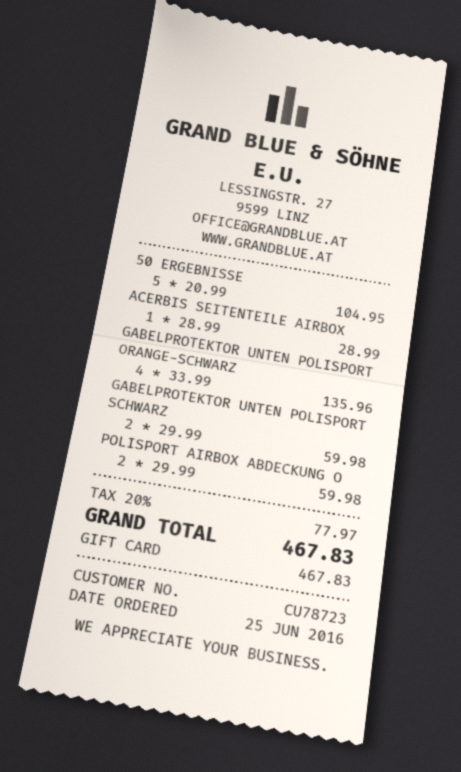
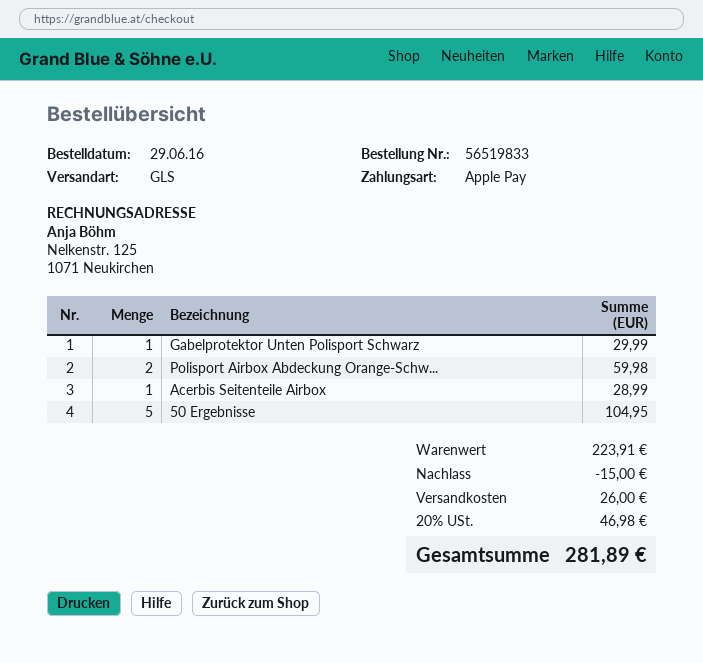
order date: 2016-06-25 -> 2016-06-29
payment method: gift card -> Apple Pay
GABELPROTEKTOR UNTEN POLISPORT ORANGE-SCHWARZ: 4 for 135.96 -> none
GABELPROTEKTOR UNTEN POLISPORT SCHWARZ: 2 for 59.98 -> 1 for 29.99
discount: none -> 15.00
shipping: none -> 26.00
tax: 20% = 77.97 -> 20% = 46.98
total: 467.83 -> 281.89

